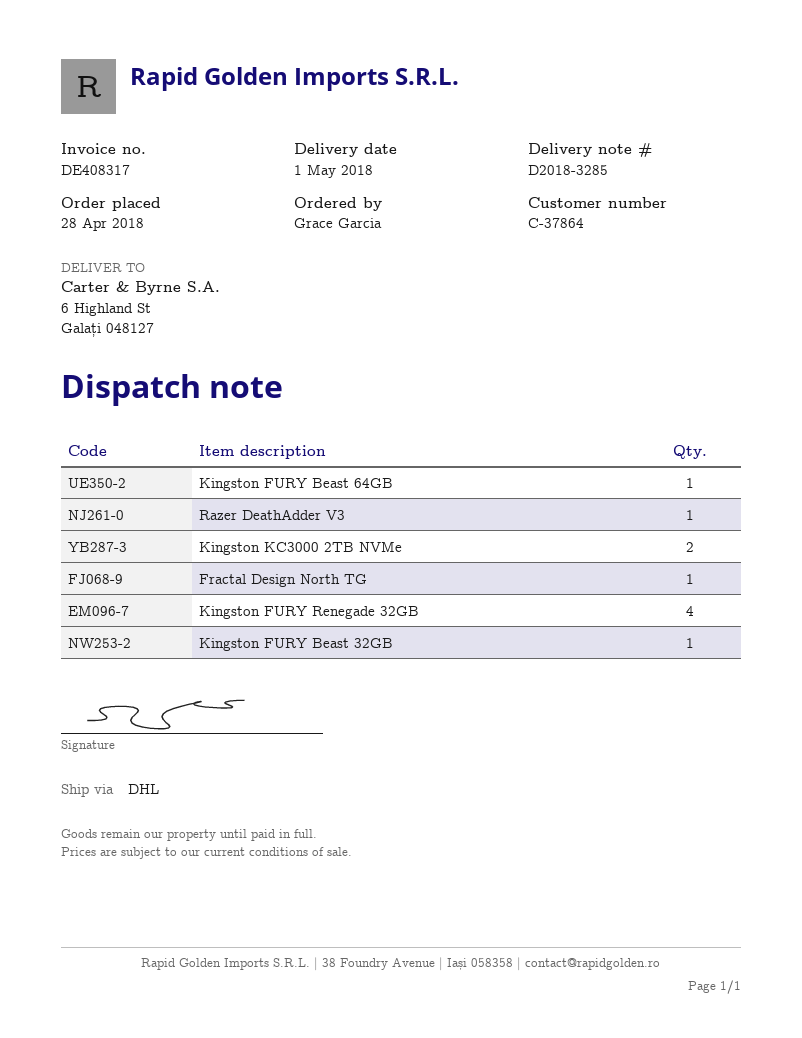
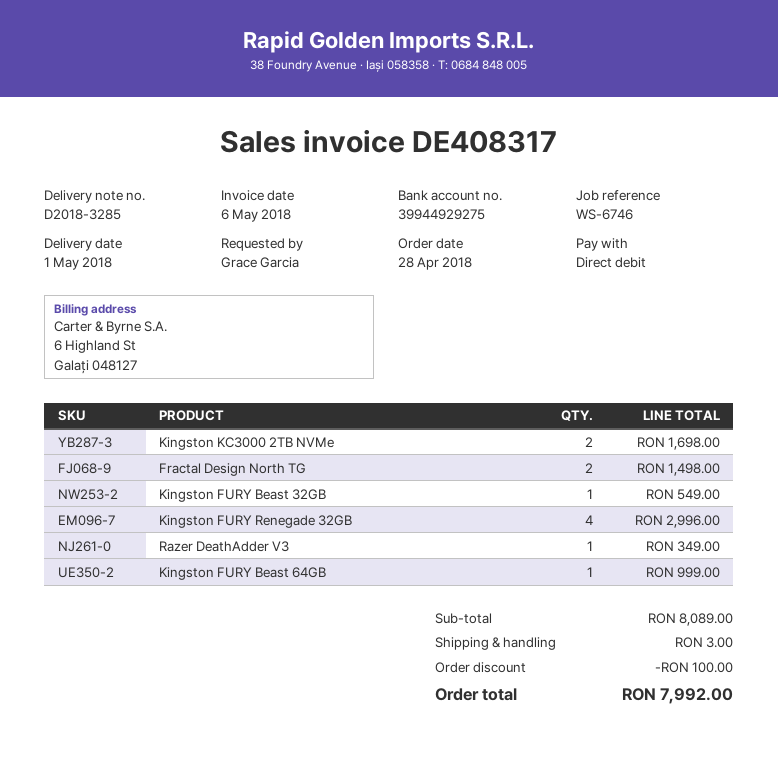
Fractal Design North TG: 1 -> 2

